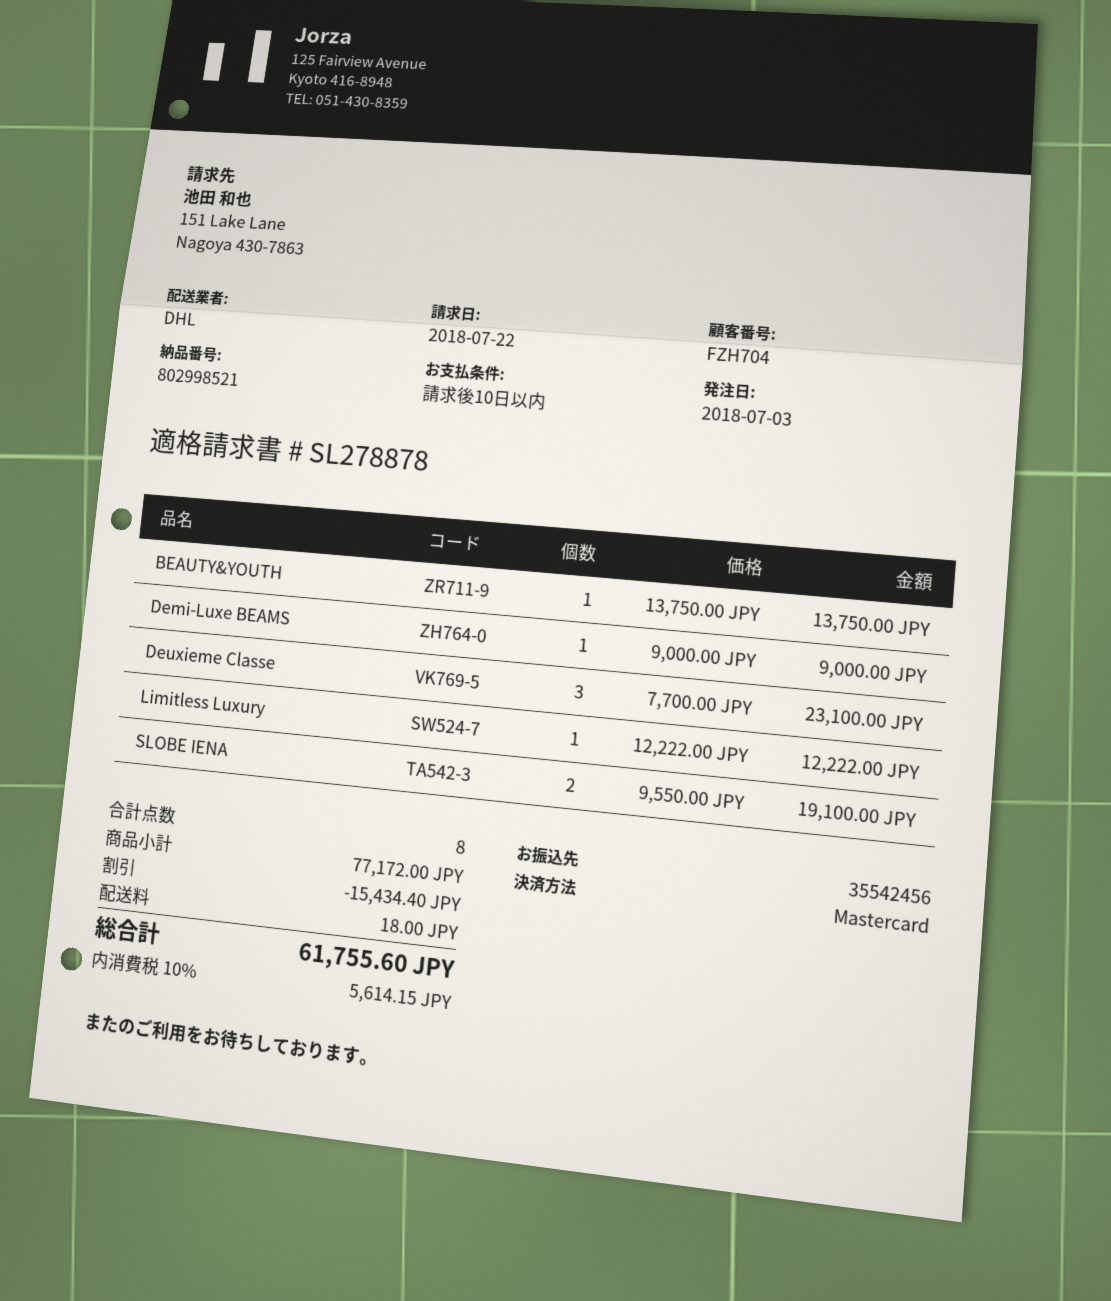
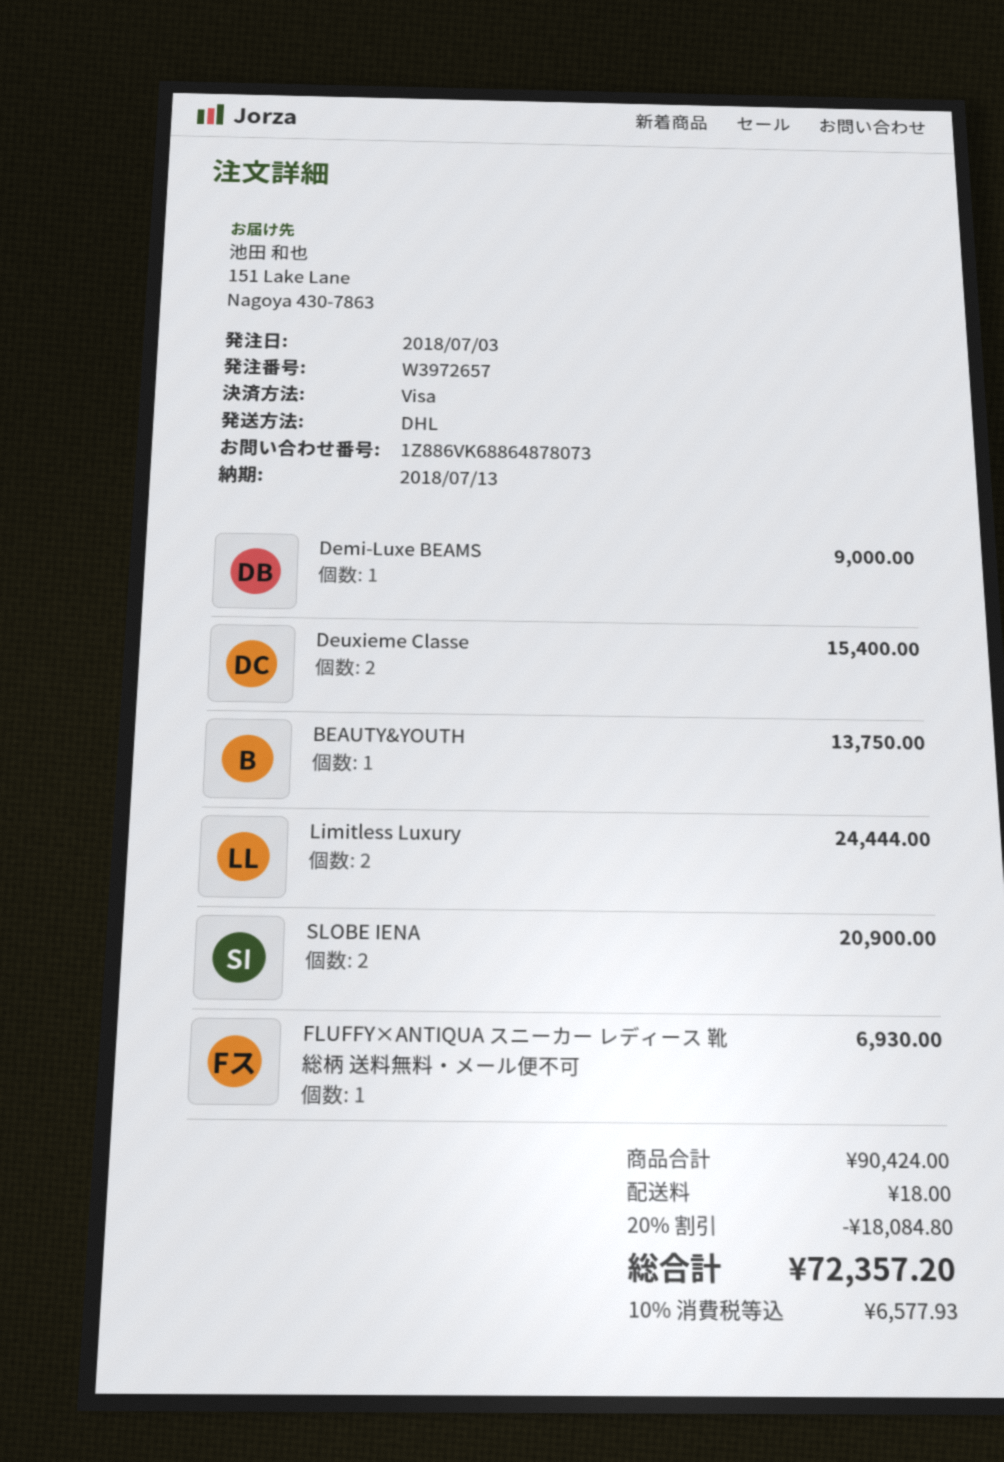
payment method: Mastercard -> Visa
Deuxieme Classe: 3 for 23100.00 -> 2 for 15400.00
Limitless Luxury: 1 for 12222.00 -> 2 for 24444.00
SLOBE IENA: 2 for 19100.00 -> 2 for 20900.00
FLUFFY×ANTIQUA スニーカー レディース 靴 総柄 送料無料・メール便不可: none -> 1 for 6930.00
subtotal: 77172.00 -> 90424.00
discount: 15434.40 -> 18084.80
tax: 10% = 5614.15 -> 10% = 6577.93
total: 61755.60 -> 72357.20

